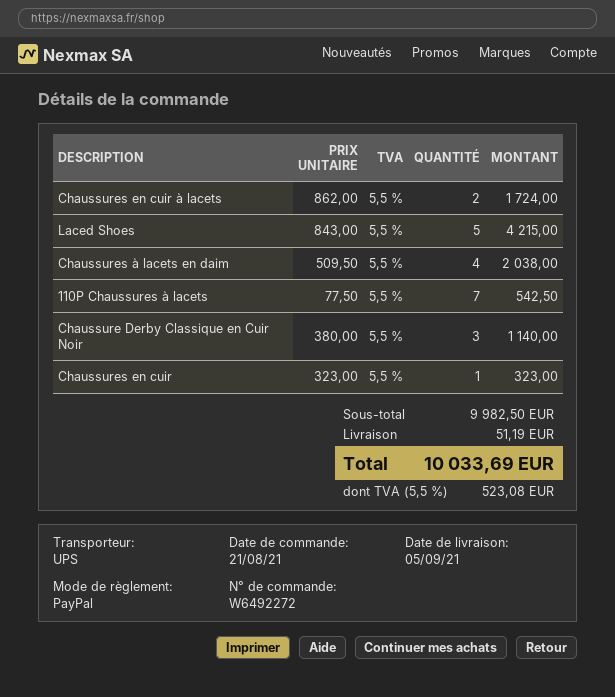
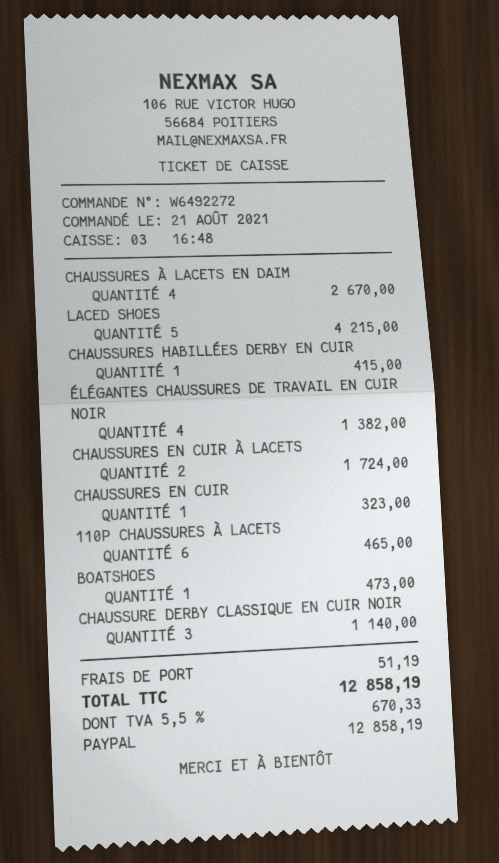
Chaussures à lacets en daim: 4 for 2038.00 -> 4 for 2670.00
110P Chaussures à lacets: 7 for 542.50 -> 6 for 465.00
CHAUSSURES HABILLÉES DERBY EN CUIR: none -> 1 for 415.00
ÉLÉGANTES CHAUSSURES DE TRAVAIL EN CUIR NOIR: none -> 4 for 1382.00
BOATSHOES: none -> 1 for 473.00
tax: 5.5% = 523.08 -> 5.5% = 670.33
total: 10033.69 -> 12858.19

